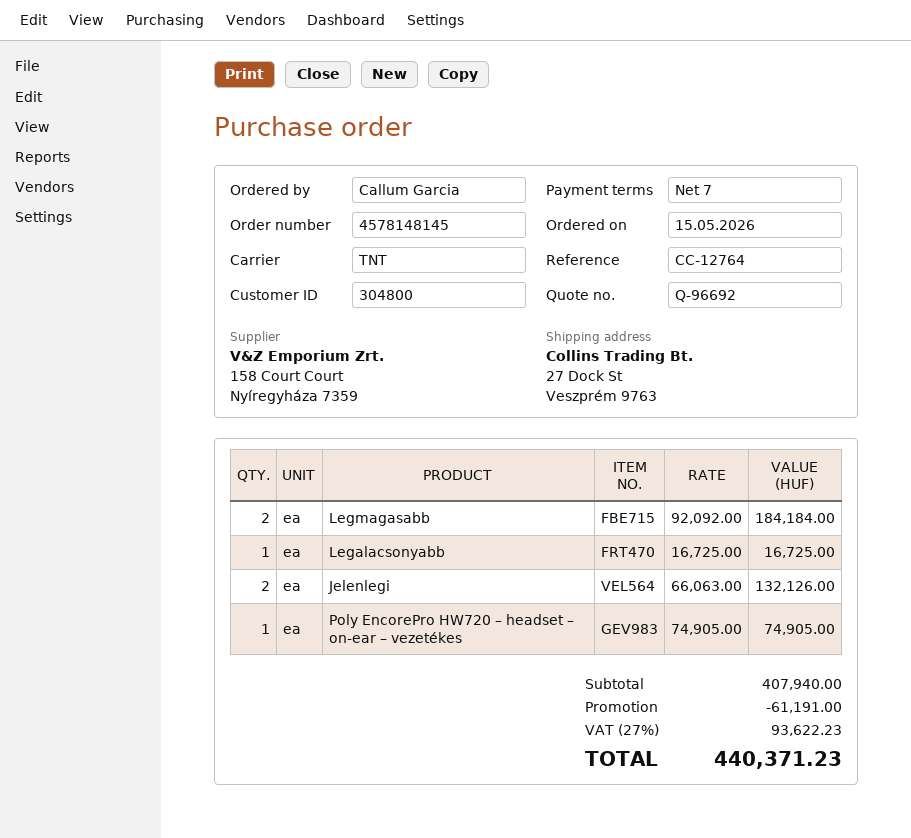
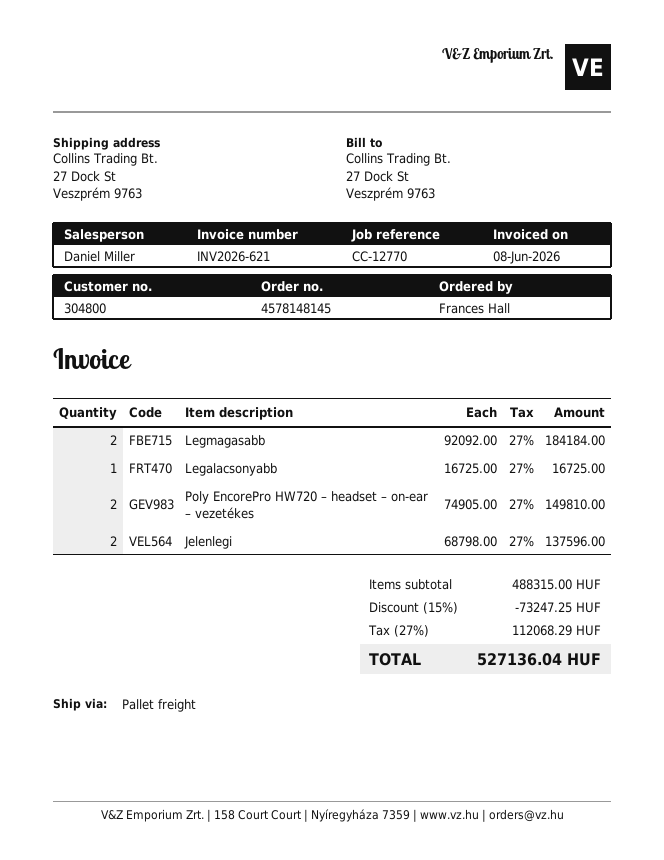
reference: CC-12764 -> CC-12770
ordered by: Callum Garcia -> Frances Hall
shipping method: TNT -> pallet freight
Jelenlegi: 2 x 66063.00 = 132126.00 -> 2 x 68798.00 = 137596.00
Poly EncorePro HW720 – headset – on-ear – vezetékes: 1 x 74905.00 = 74905.00 -> 2 x 74905.00 = 149810.00
subtotal: 407940.00 -> 488315.00
discount: 61191.00 -> 73247.25
tax: 27% = 93622.23 -> 27% = 112068.29
total: 440371.23 -> 527136.04

